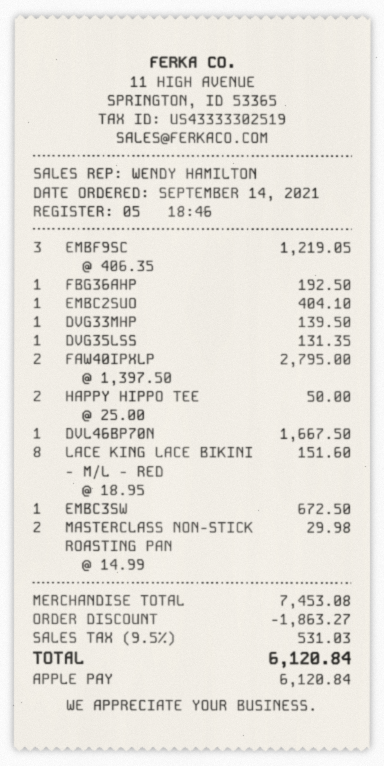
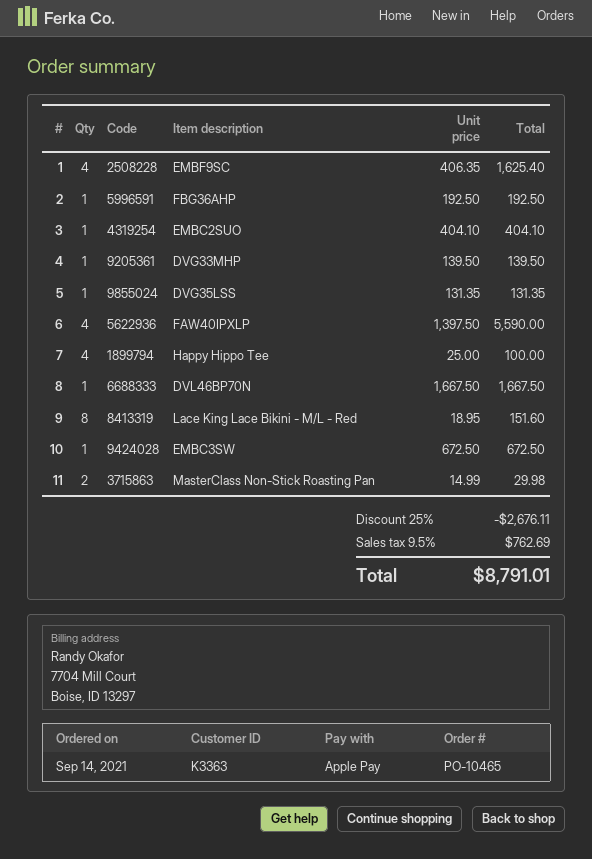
EMBF9SC: 3 x 406.35 = 1219.05 -> 4 x 406.35 = 1625.40
FAW40IPXLP: 2 x 1397.50 = 2795.00 -> 4 x 1397.50 = 5590.00
HAPPY HIPPO TEE: 2 x 25.00 = 50.00 -> 4 x 25.00 = 100.00
discount: 1863.27 -> 2676.11
tax: 9.5% = 531.03 -> 9.5% = 762.69
total: 6120.84 -> 8791.01

